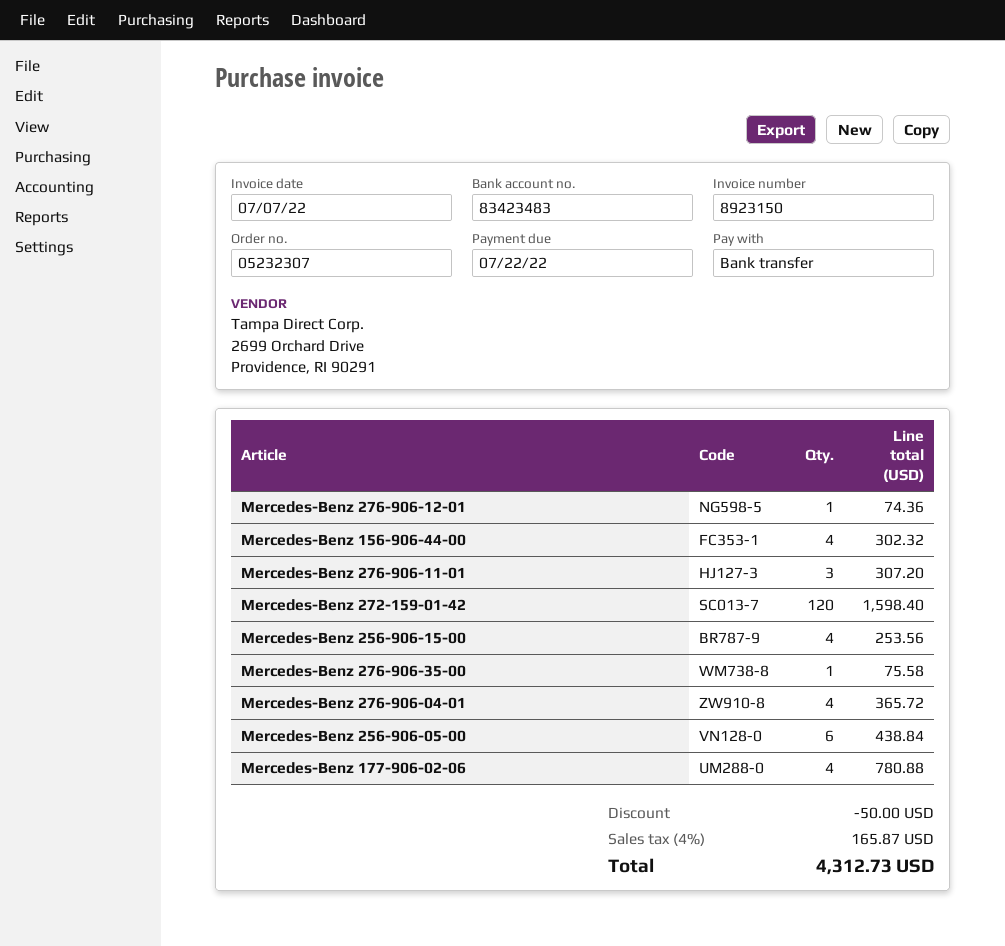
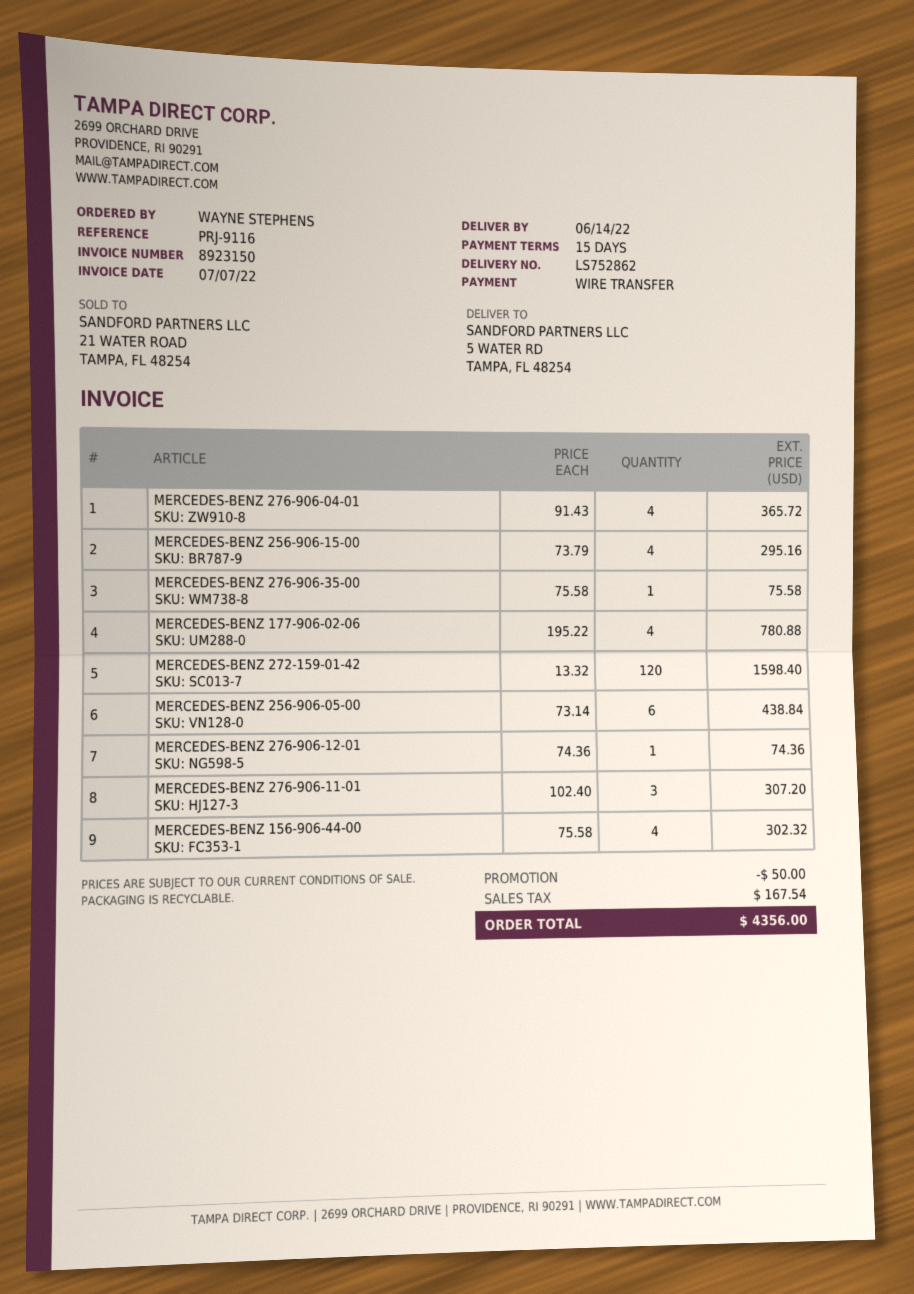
Mercedes-Benz 256-906-15-00: 4 for 253.56 -> 4 for 295.16
tax: 165.87 -> 167.54
total: 4312.73 -> 4356.00

